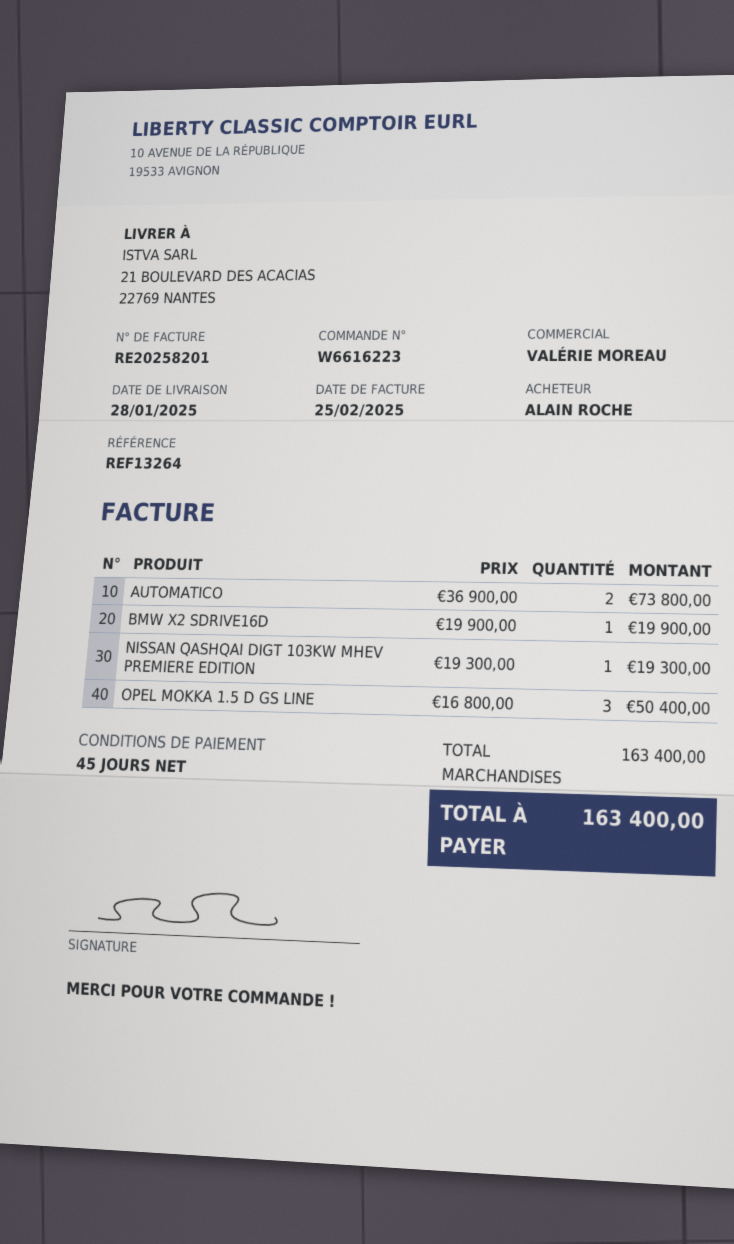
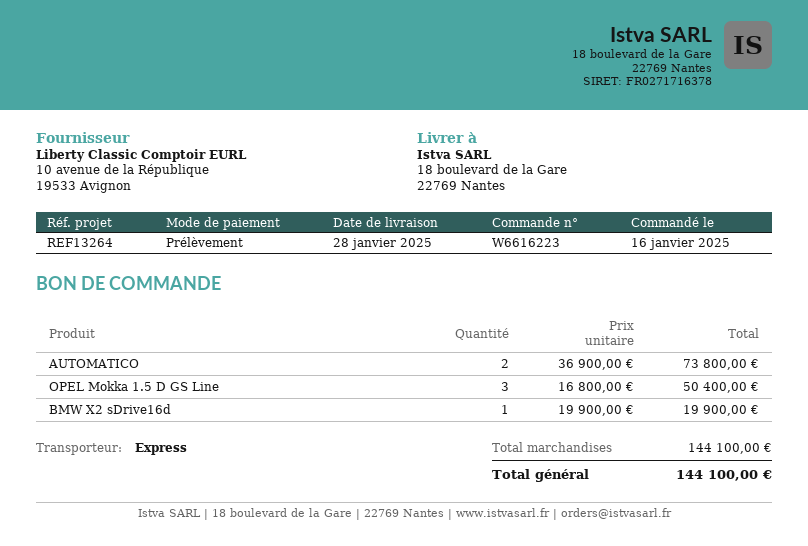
ship to: 21 BOULEVARD DES ACACIAS, 22769 NANTES -> 18 boulevard de la Gare, 22769 Nantes
NISSAN QASHQAI DIGT 103KW MHEV PREMIERE EDITION: 1 x 19300.00 = 19300.00 -> none
subtotal: 163400.00 -> 144100.00
total: 163400.00 -> 144100.00

